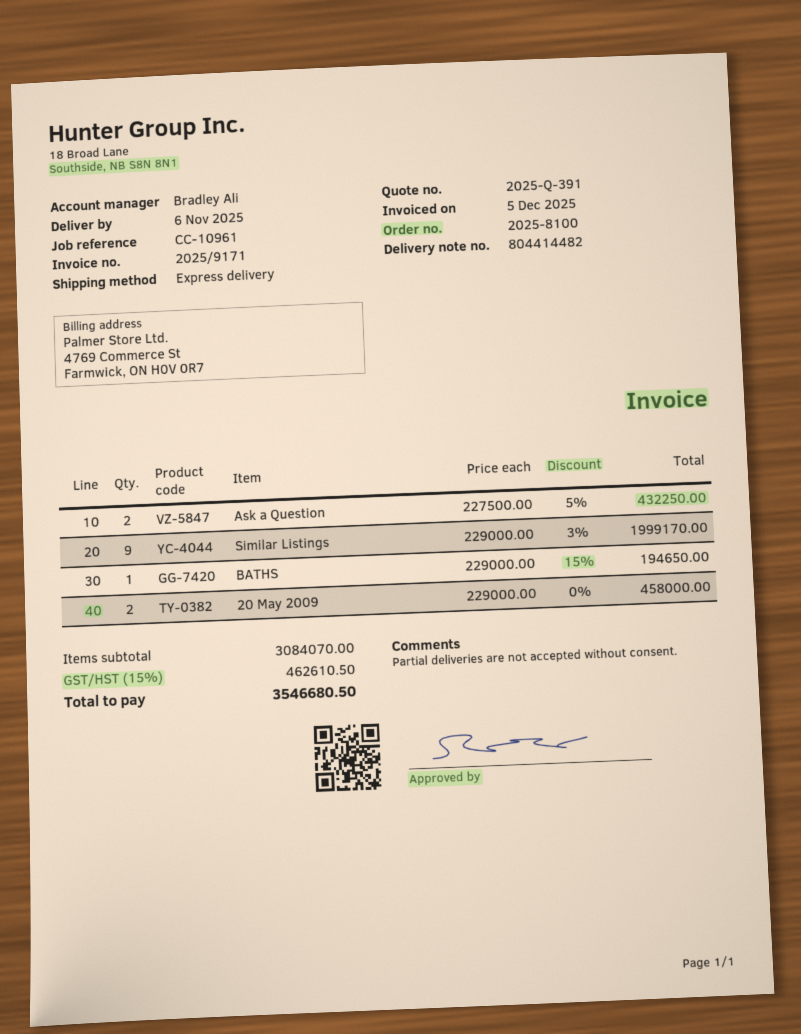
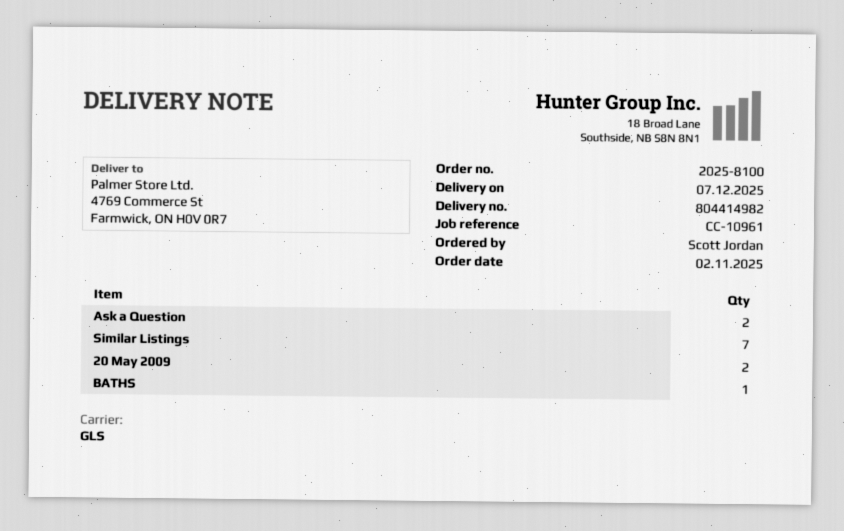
delivery note number: 804414482 -> 804414982
delivery date: 2025-11-06 -> 2025-12-07
shipping method: express -> GLS
Similar Listings: 9 -> 7

